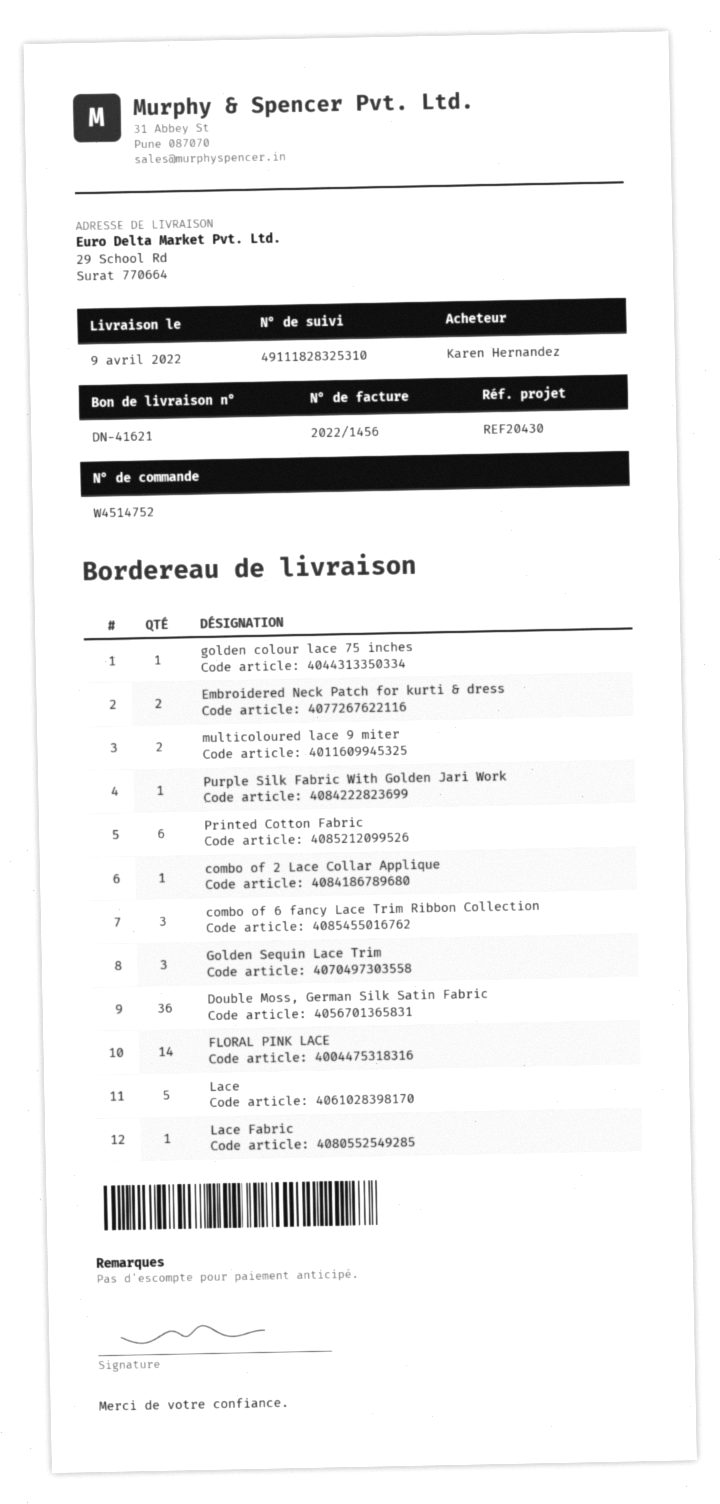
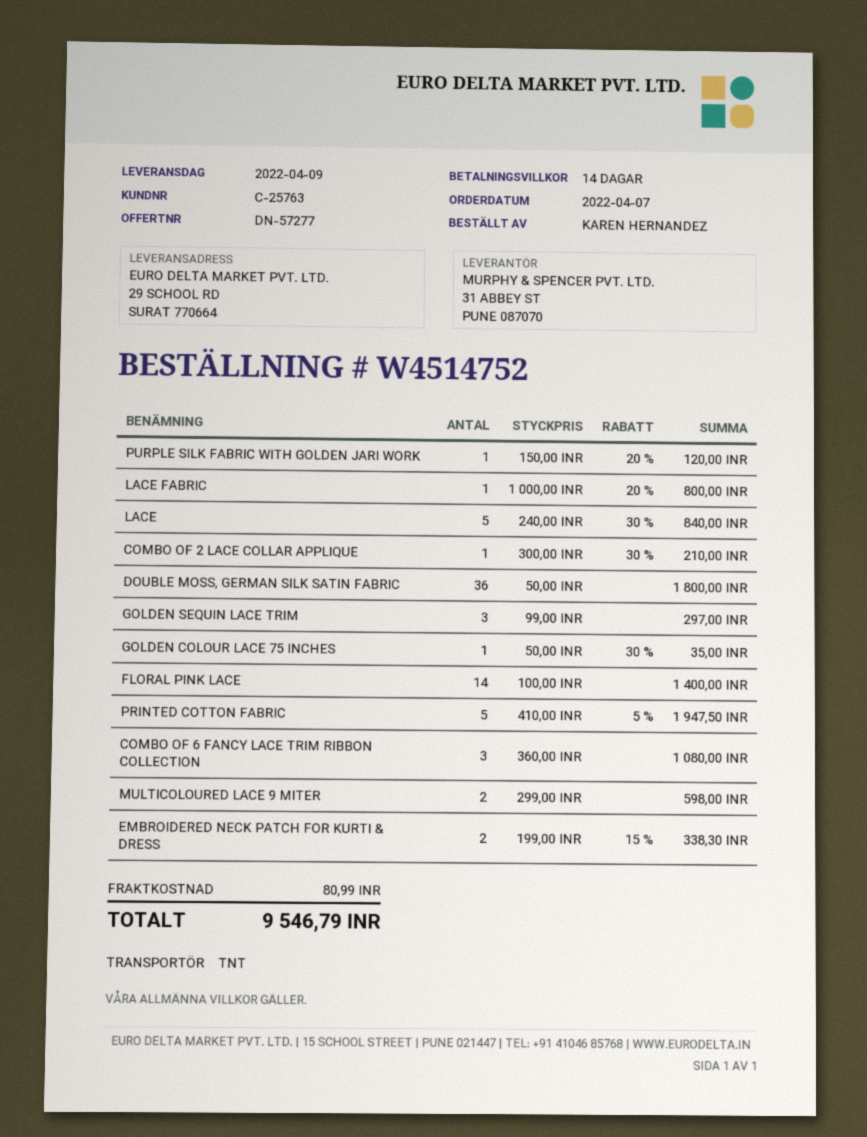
Printed Cotton Fabric: 6 -> 5

